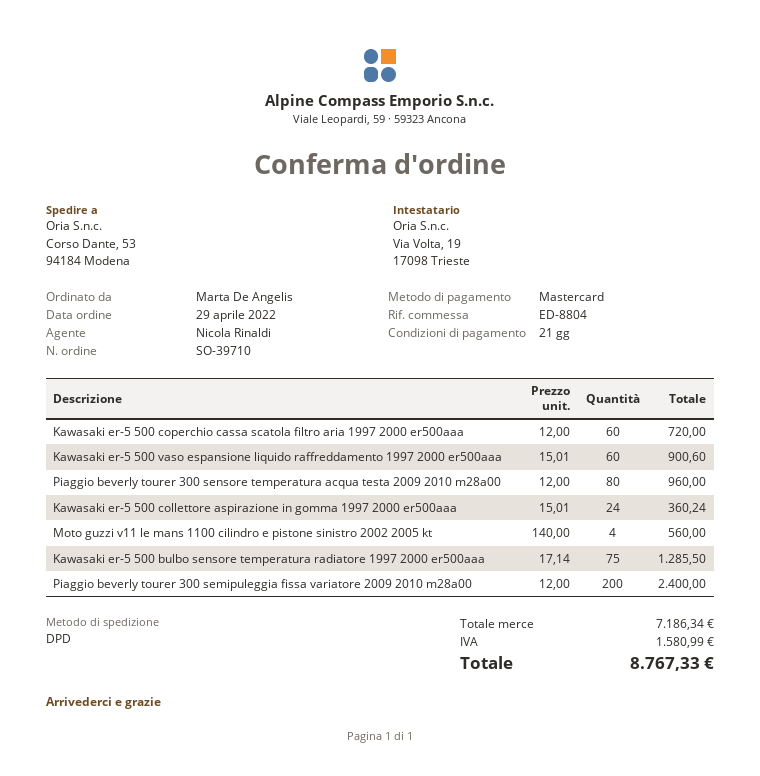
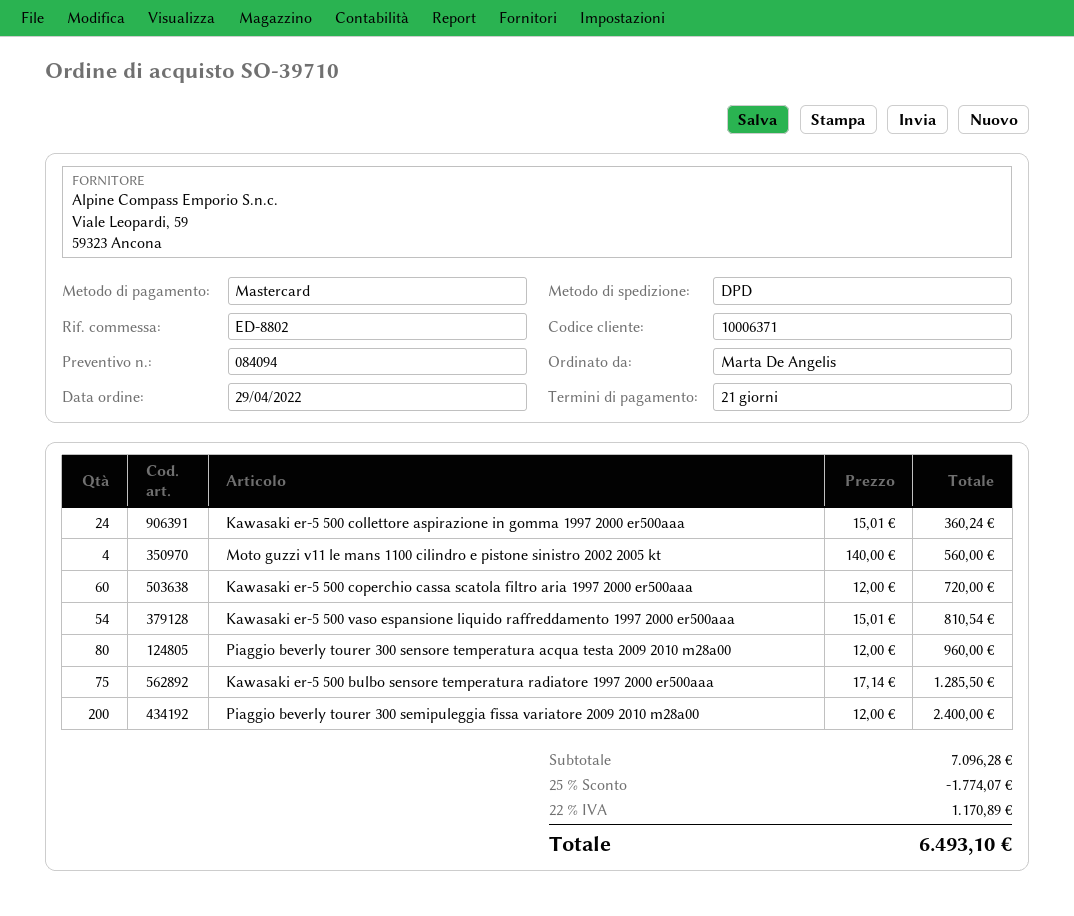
reference: ED-8804 -> ED-8802
Kawasaki er-5 500 vaso espansione liquido raffreddamento 1997 2000 er500aaa: 60 x 15.01 = 900.60 -> 54 x 15.01 = 810.54
subtotal: 7186.34 -> 7096.28
discount: none -> 25% = 1774.07
tax: 1580.99 -> 1170.89
total: 8767.33 -> 6493.10

